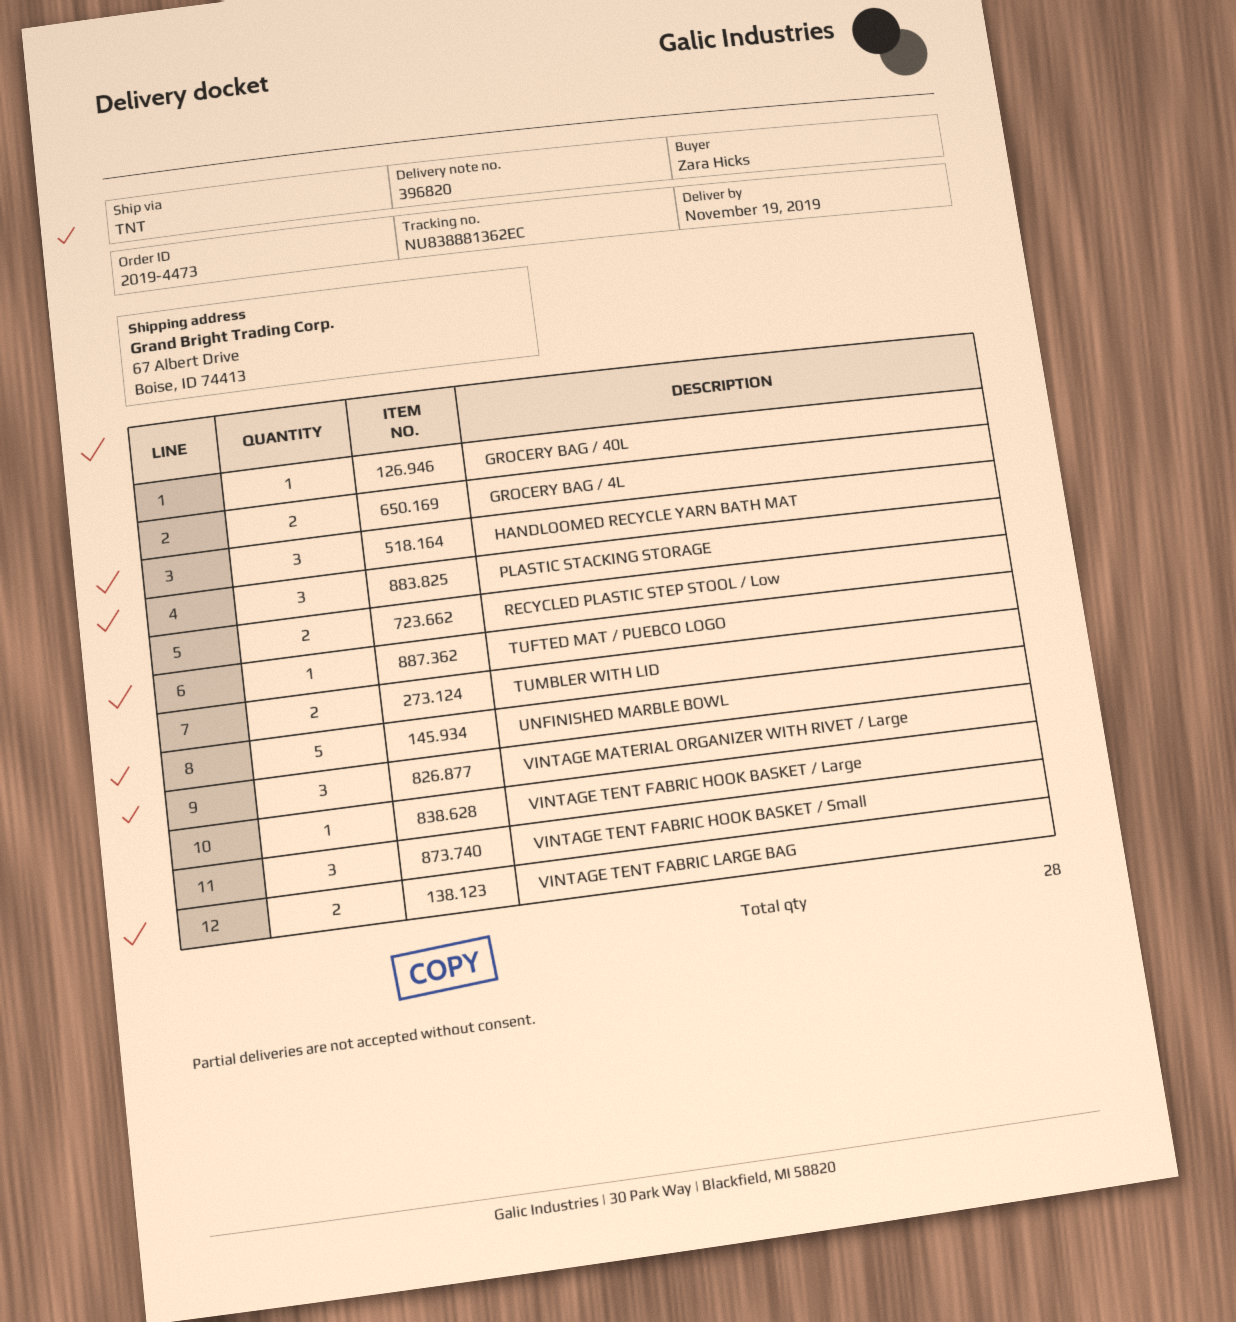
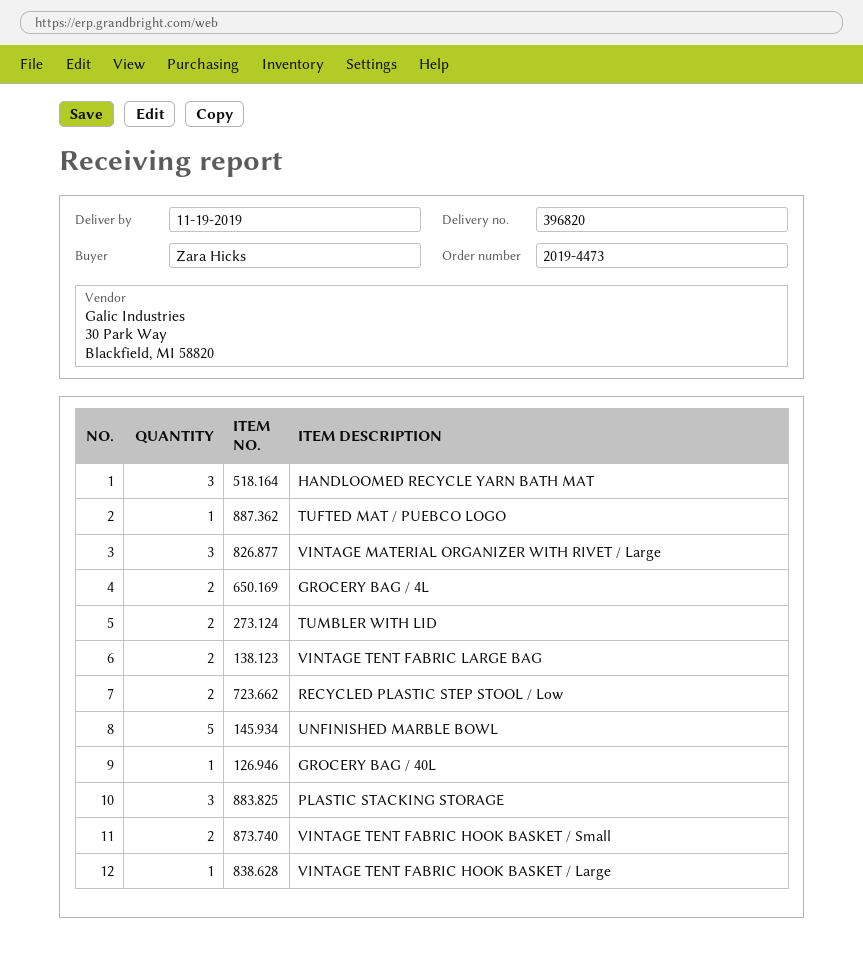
VINTAGE TENT FABRIC HOOK BASKET / Small: 3 -> 2

